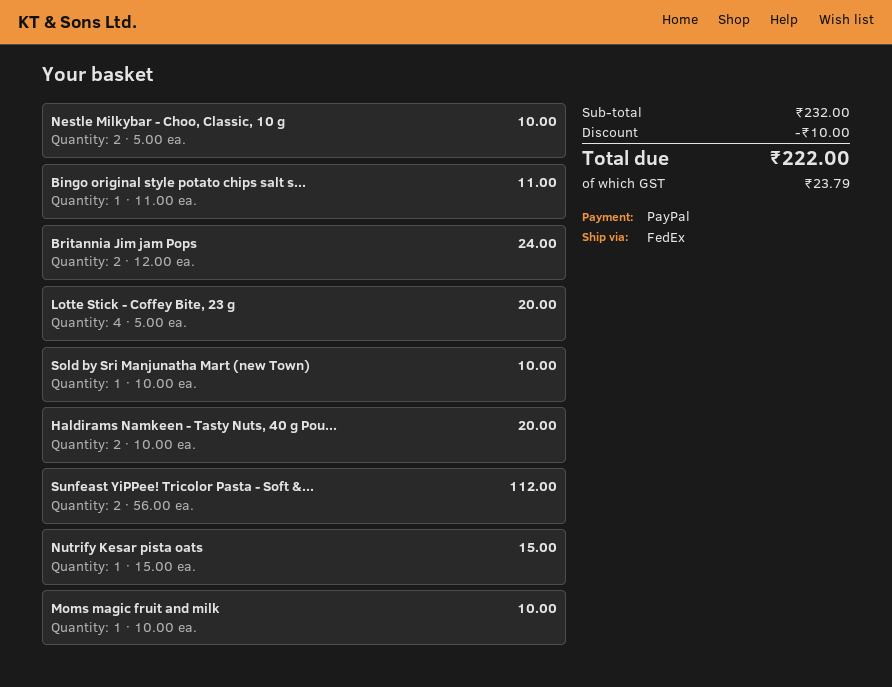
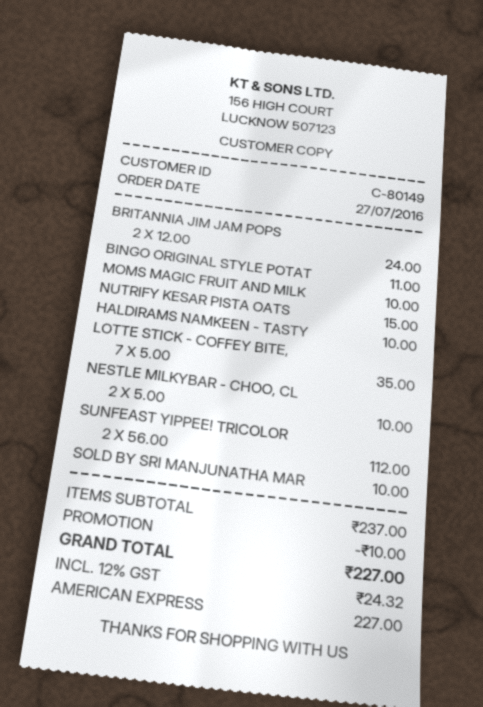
payment method: PayPal -> American Express
Lotte Stick - Coffey Bite, 23 g: 4 x 5.00 = 20.00 -> 7 x 5.00 = 35.00
Haldirams Namkeen - Tasty Nuts, 40 g Pou...: 2 x 10.00 = 20.00 -> 1 x 10.00 = 10.00
subtotal: 232.00 -> 237.00
tax: 23.79 -> 24.32
total: 222.00 -> 227.00

